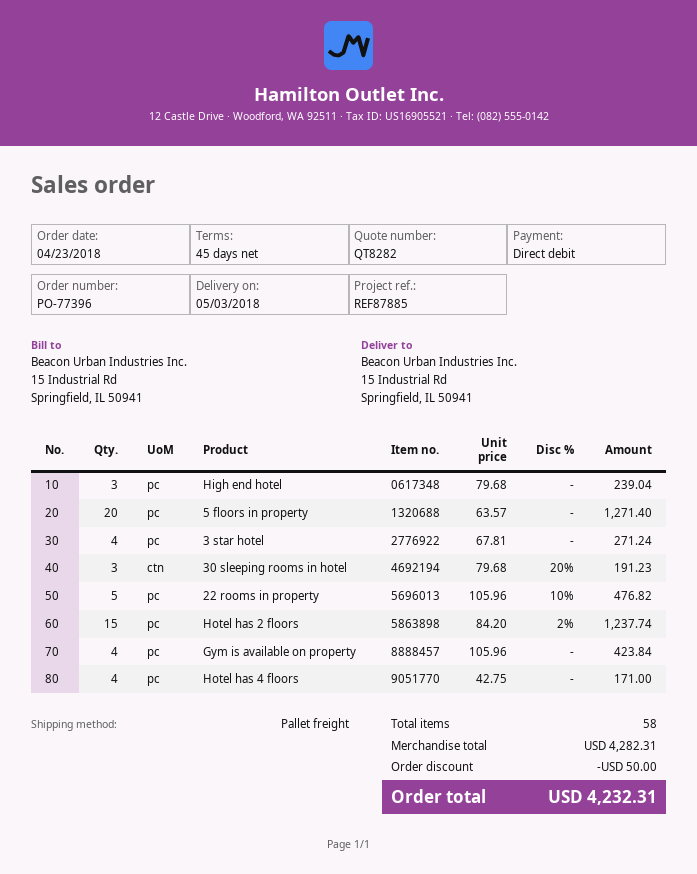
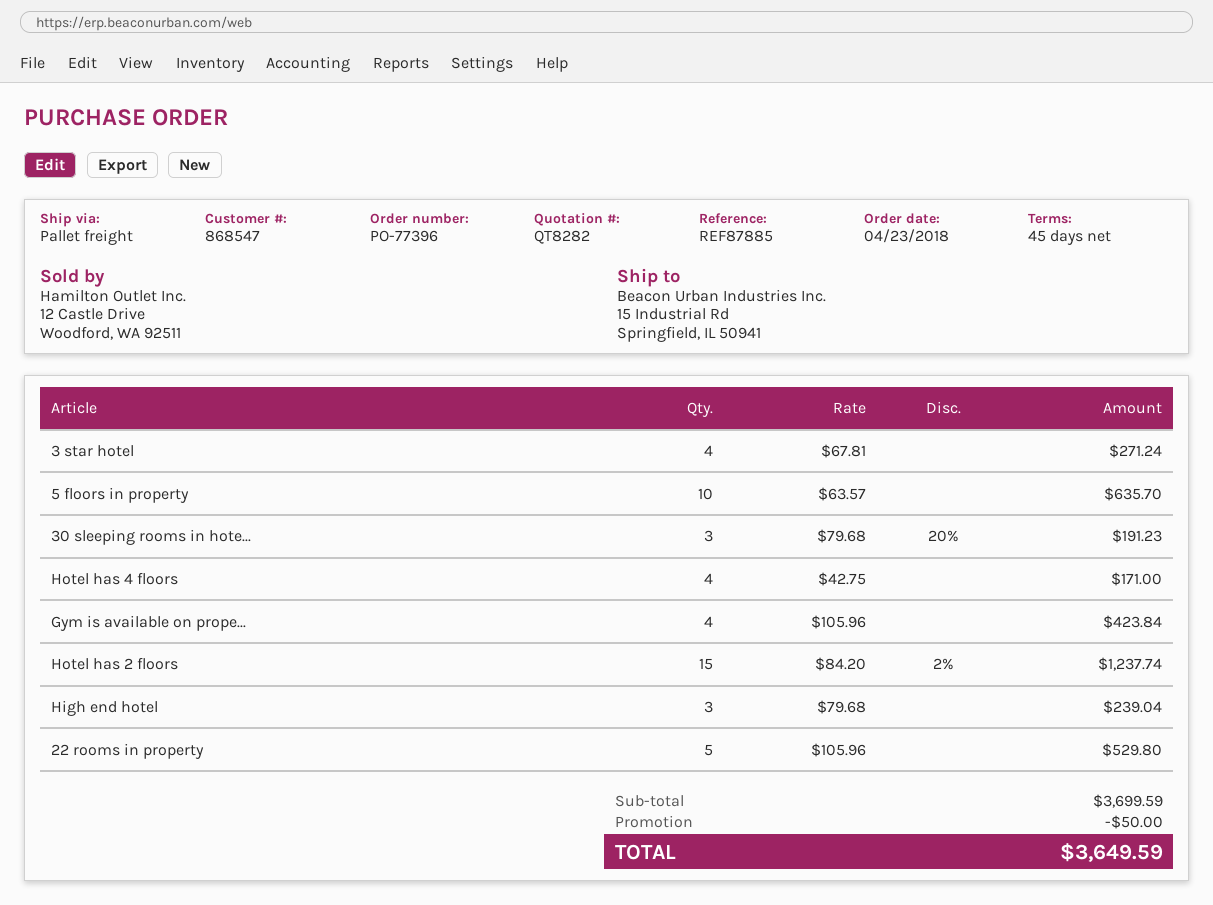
5 floors in property: 20 x 63.57 = 1271.40 -> 10 x 63.57 = 635.70
22 rooms in property: 5 x 105.96 - 10% = 476.82 -> 5 x 105.96 = 529.80
subtotal: 4282.31 -> 3699.59
total: 4232.31 -> 3649.59

